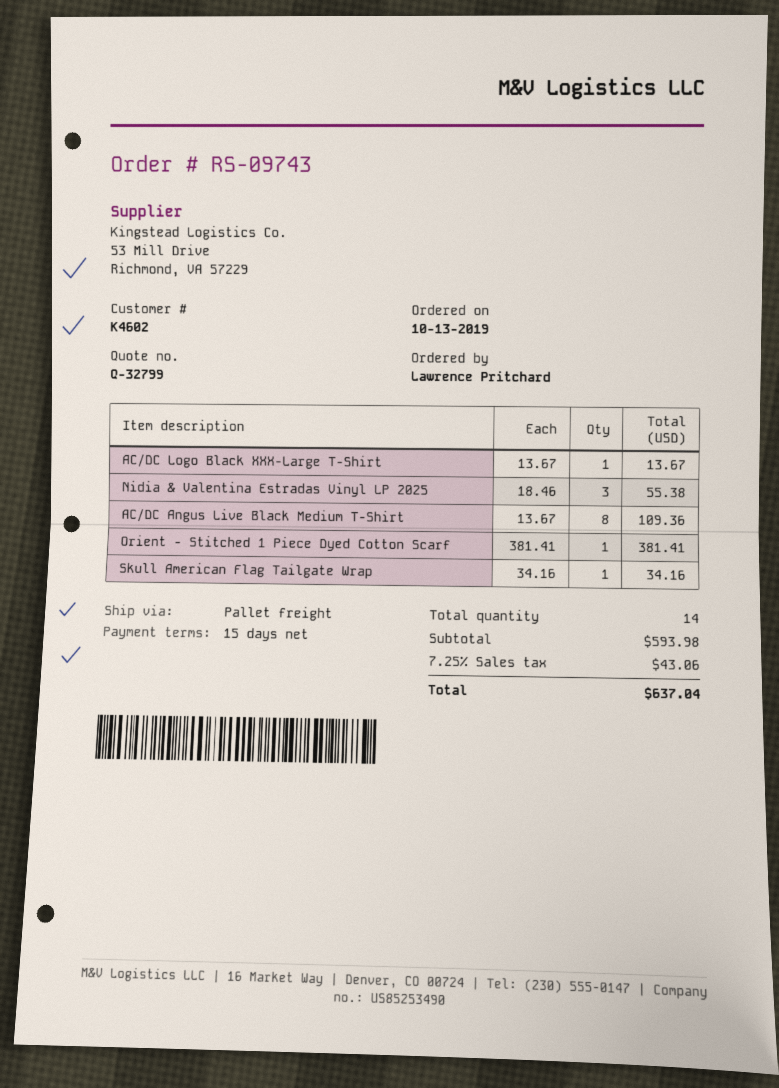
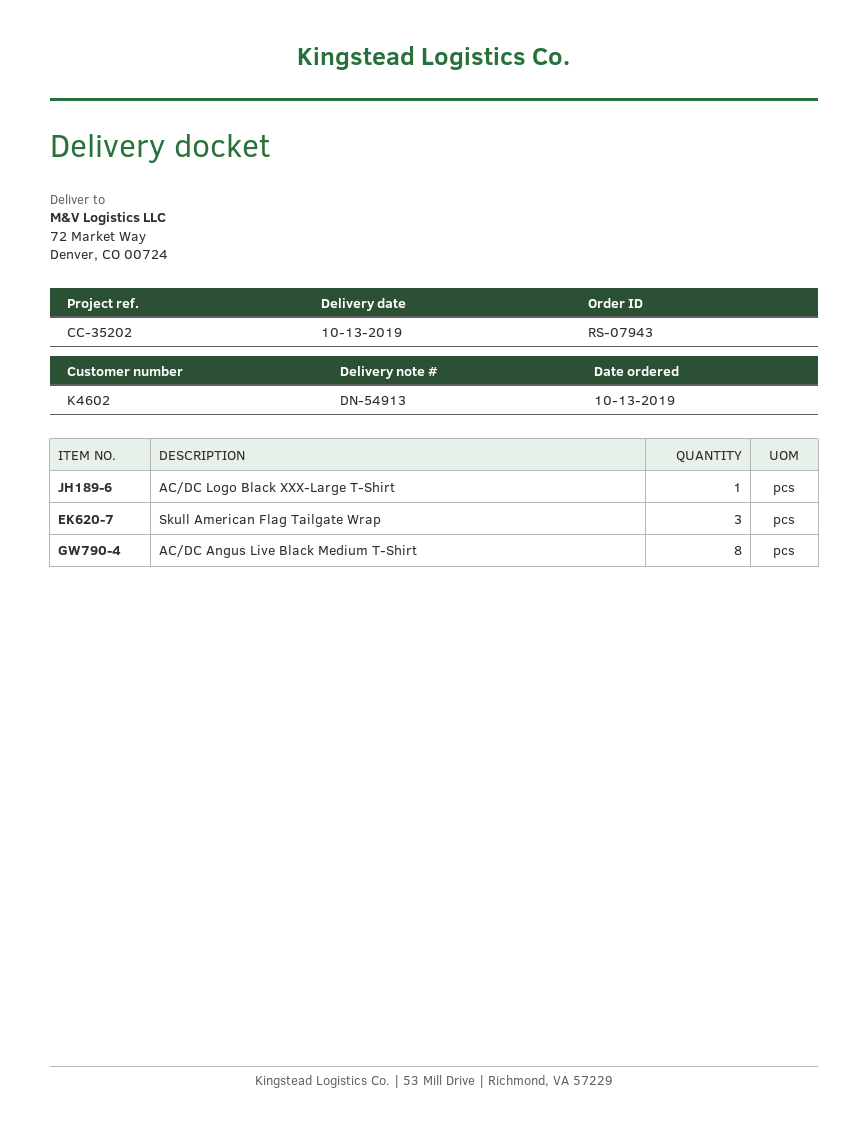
order number: RS-09743 -> RS-07943
Nidia & Valentina Estradas Vinyl LP 2025: 3 -> none
Orient - Stitched 1 Piece Dyed Cotton Scarf: 1 -> none
Skull American Flag Tailgate Wrap: 1 -> 3

